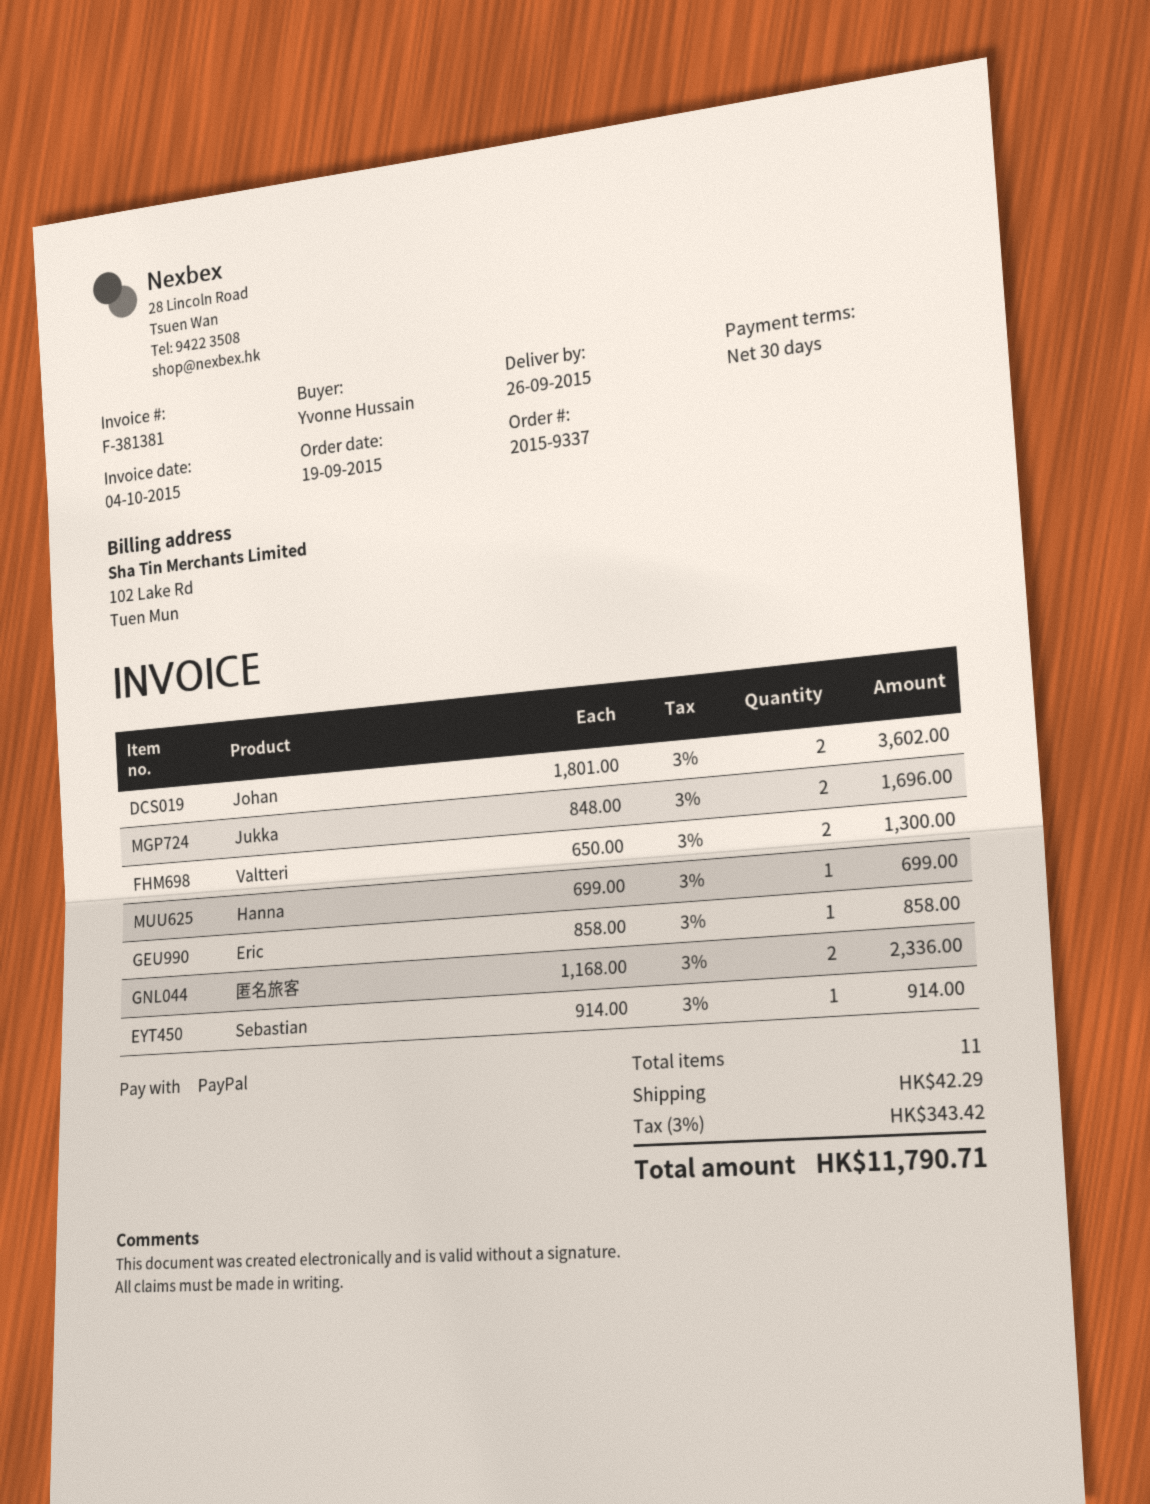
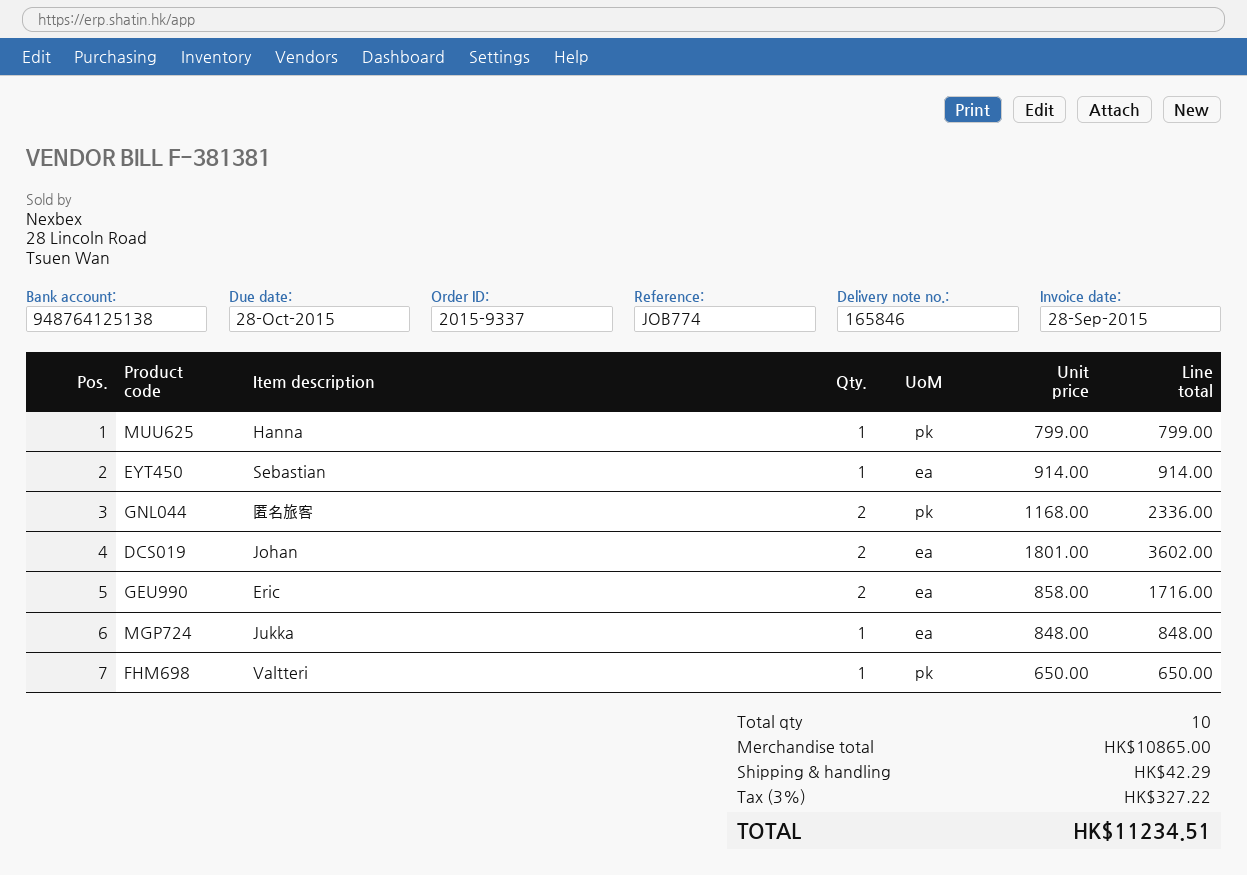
invoice date: 2015-10-04 -> 2015-09-28
Jukka: 2 x 848.00 = 1696.00 -> 1 x 848.00 = 848.00
Valtteri: 2 x 650.00 = 1300.00 -> 1 x 650.00 = 650.00
Hanna: 1 x 699.00 = 699.00 -> 1 x 799.00 = 799.00
Eric: 1 x 858.00 = 858.00 -> 2 x 858.00 = 1716.00
total quantity: 11 -> 10
tax: 3% = 343.42 -> 3% = 327.22
total: 11790.71 -> 11234.51

